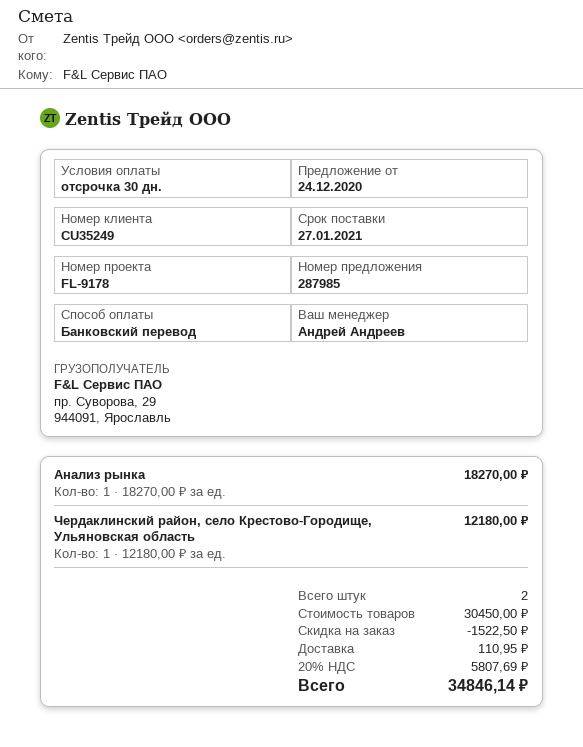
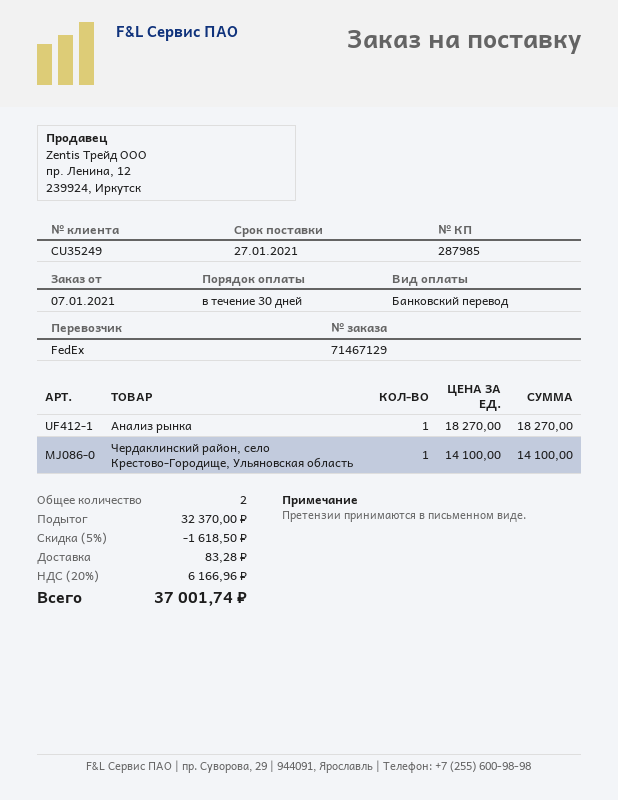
Чердаклинский район, село Крестово-Городище, Ульяновская область: 1 x 12180.00 = 12180.00 -> 1 x 14100.00 = 14100.00
subtotal: 30450.00 -> 32370.00
discount: 1522.50 -> 1618.50
shipping: 110.95 -> 83.28
tax: 20% = 5807.69 -> 20% = 6166.96
total: 34846.14 -> 37001.74

